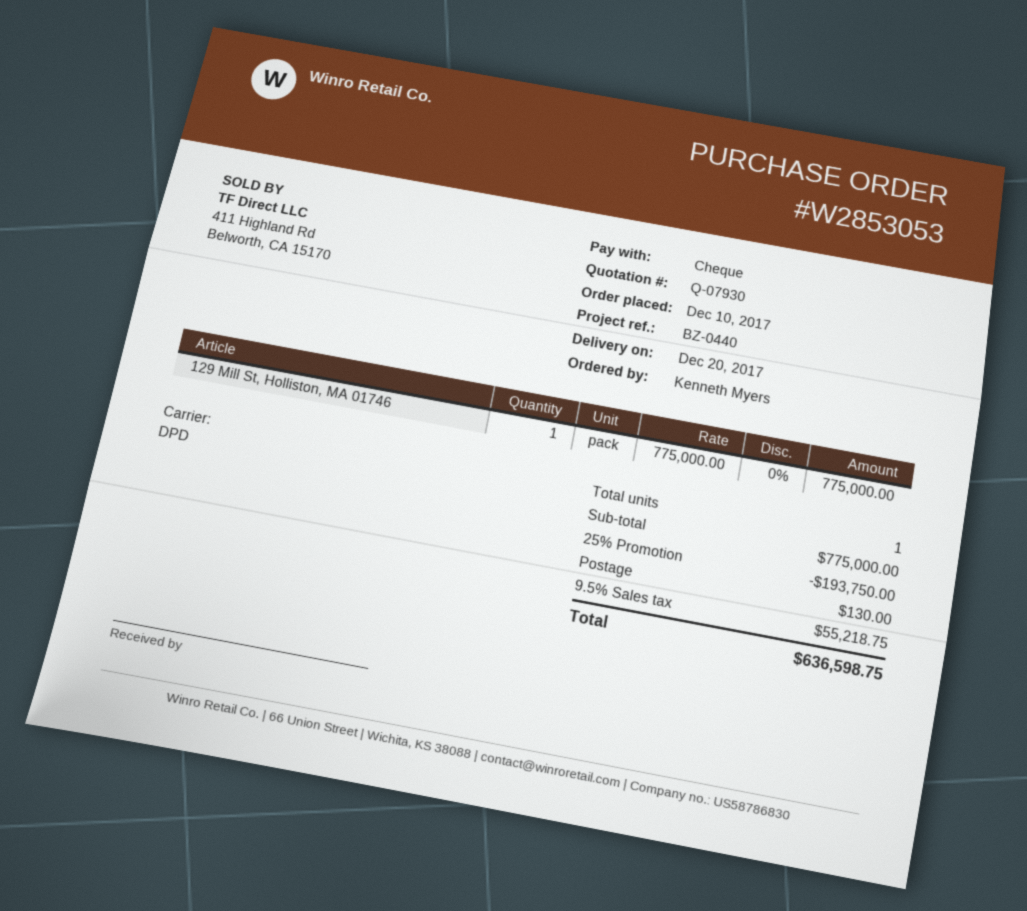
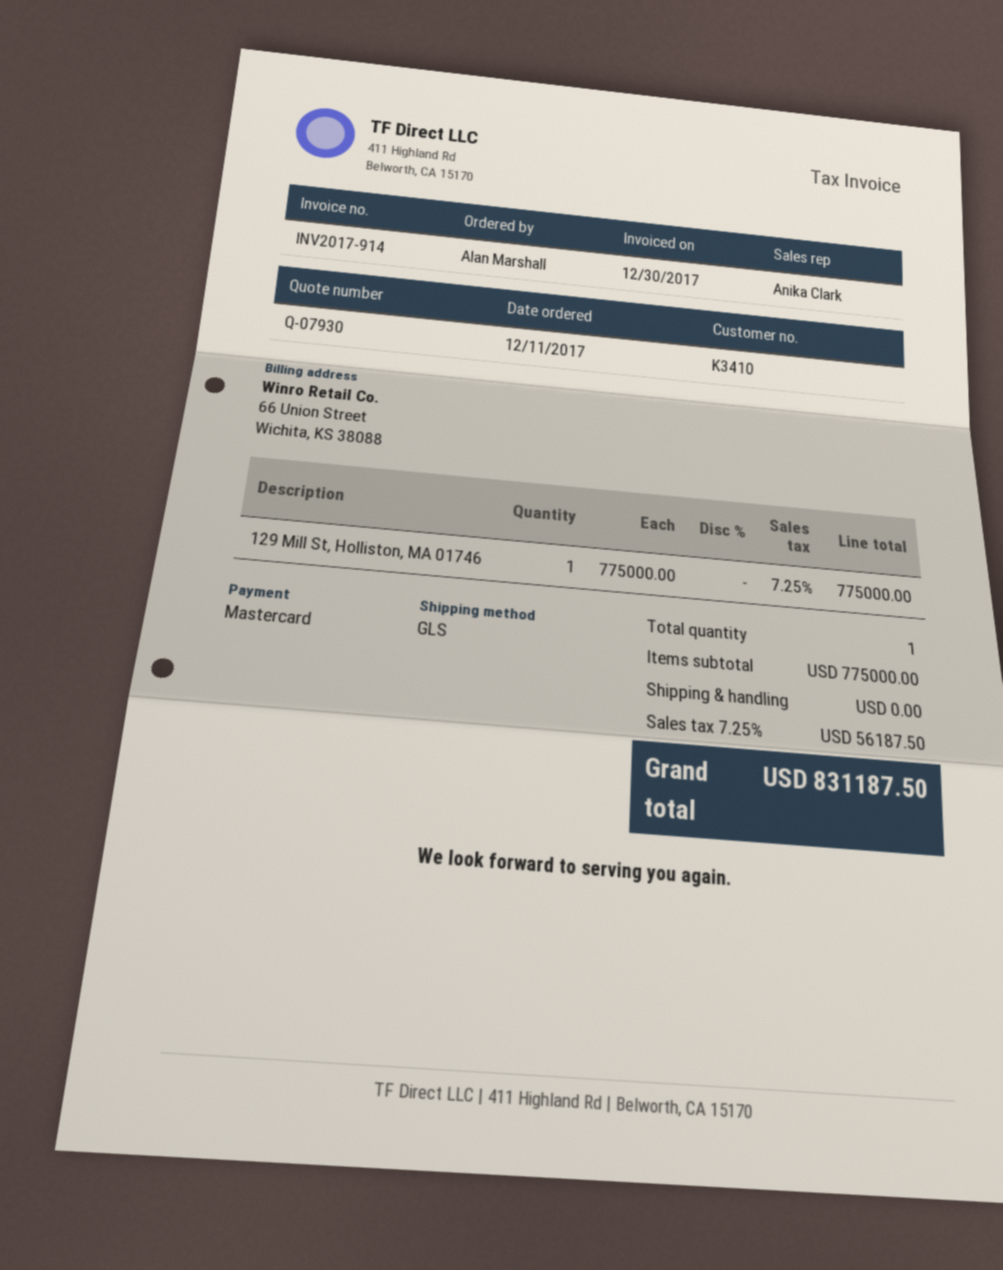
order date: 2017-12-10 -> 2017-12-11
ordered by: Kenneth Myers -> Alan Marshall
payment method: cheque -> Mastercard
shipping method: DPD -> GLS
discount: 25% = 193750.00 -> none
shipping: 130.00 -> 0.00
tax: 9.5% = 55218.75 -> 7.25% = 56187.50
total: 636598.75 -> 831187.50

